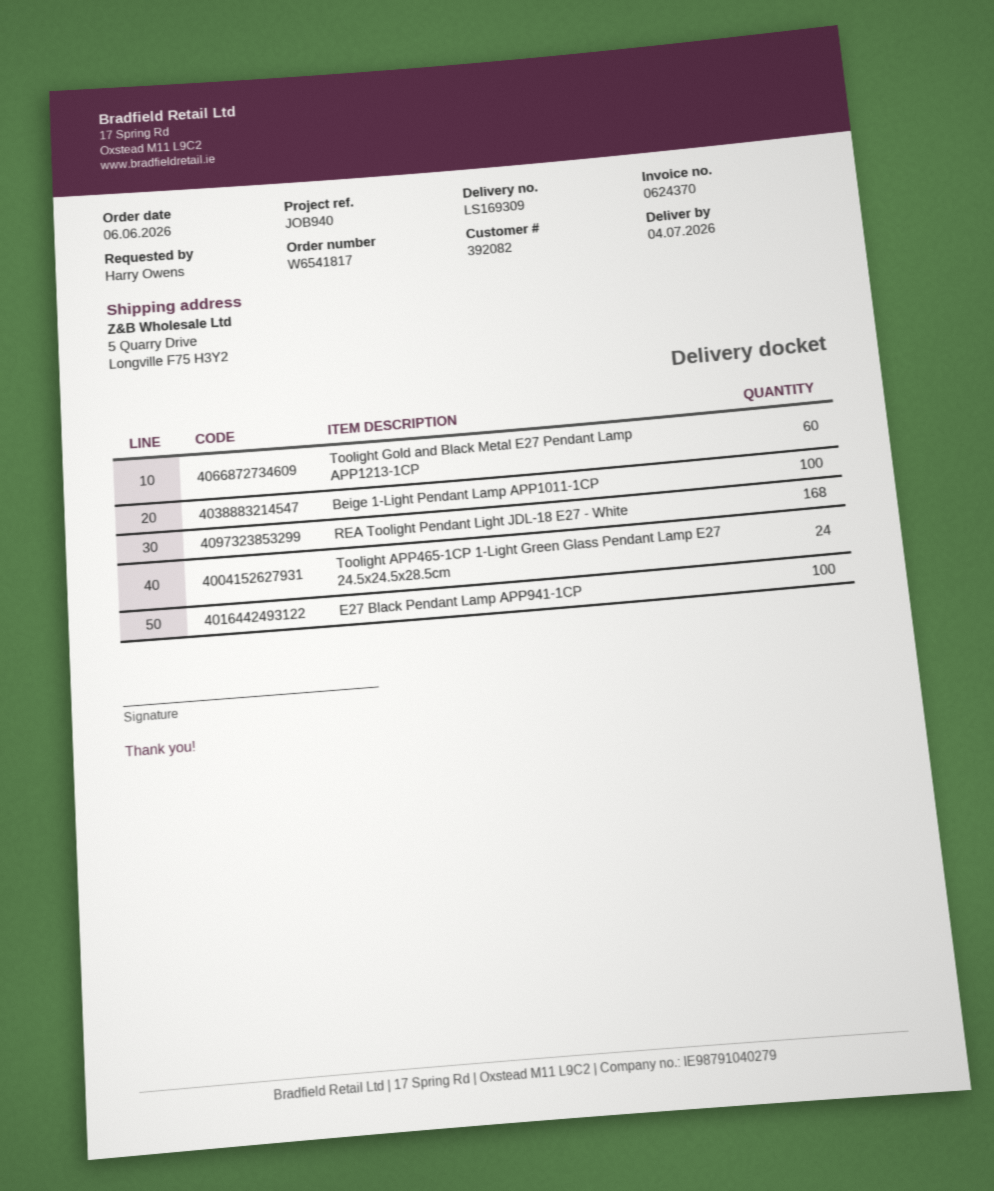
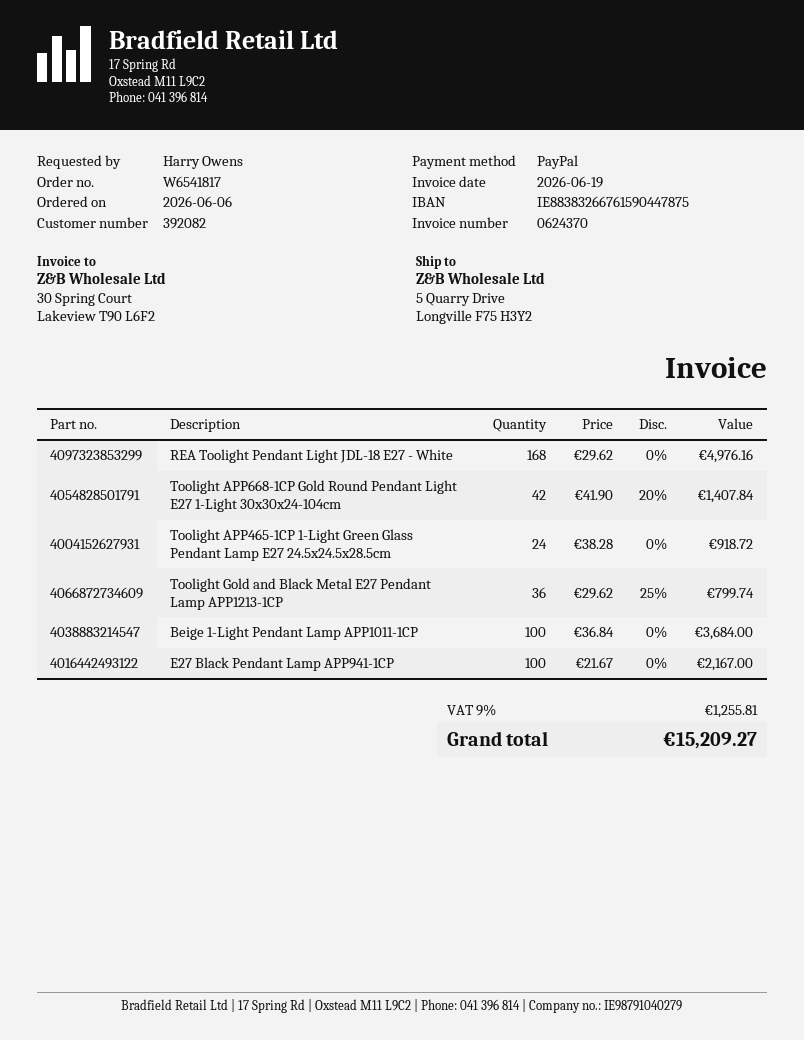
Toolight Gold and Black Metal E27 Pendant Lamp APP1213-1CP: 60 -> 36
Toolight APP668-1CP Gold Round Pendant Light E27 1-Light 30x30x24-104cm: none -> 42

